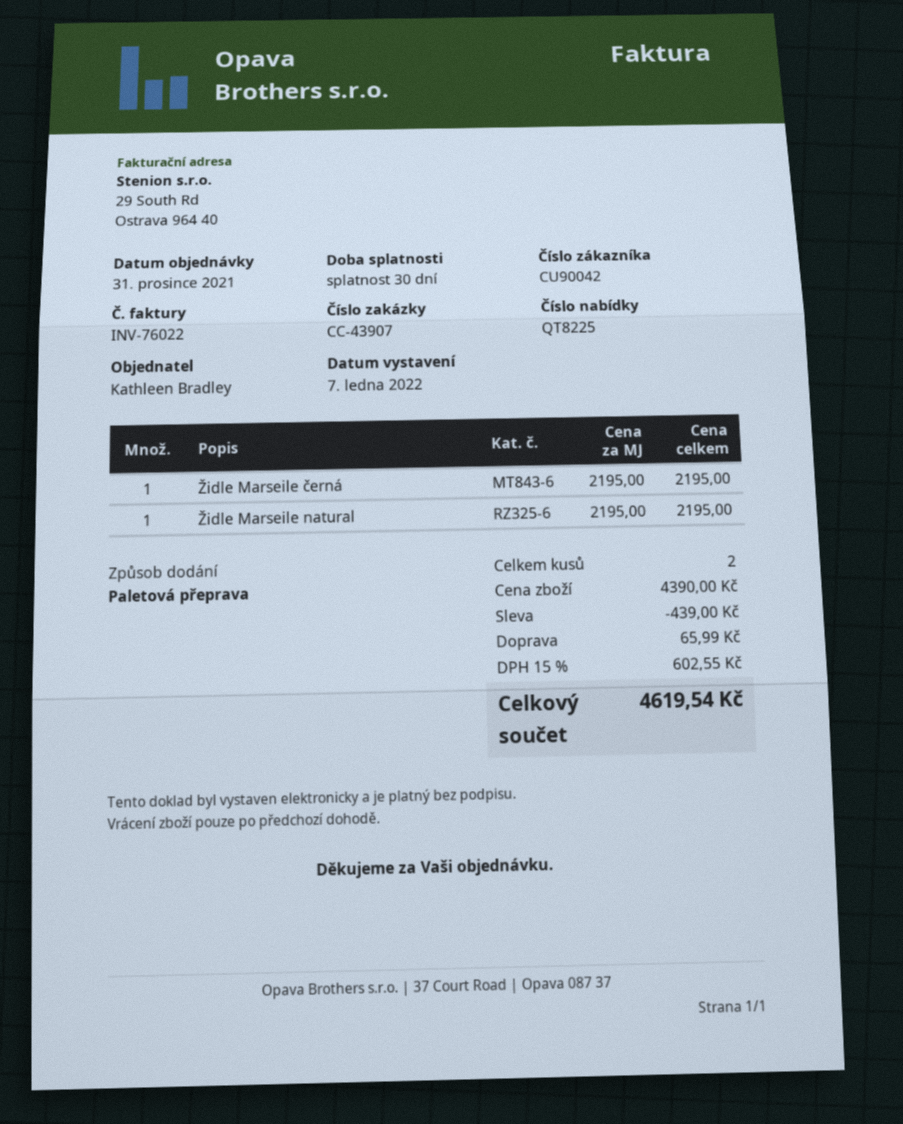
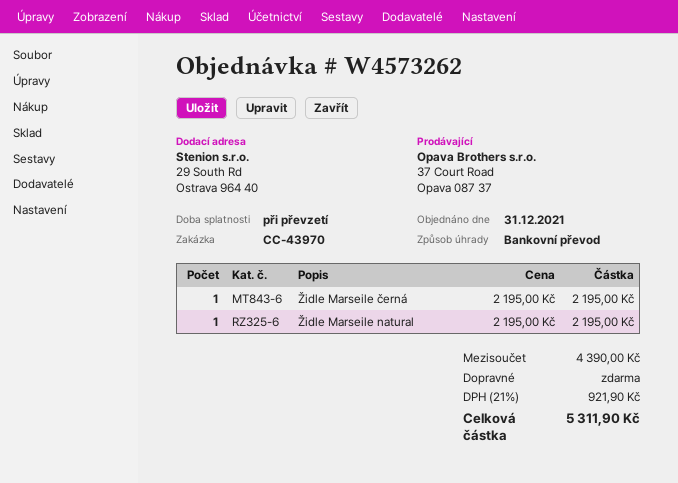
payment terms: 30 days -> on receipt
reference: CC-43907 -> CC-43970
discount: 439.00 -> none
shipping: 65.99 -> 0.00
tax: 15% = 602.55 -> 21% = 921.90
total: 4619.54 -> 5311.90

